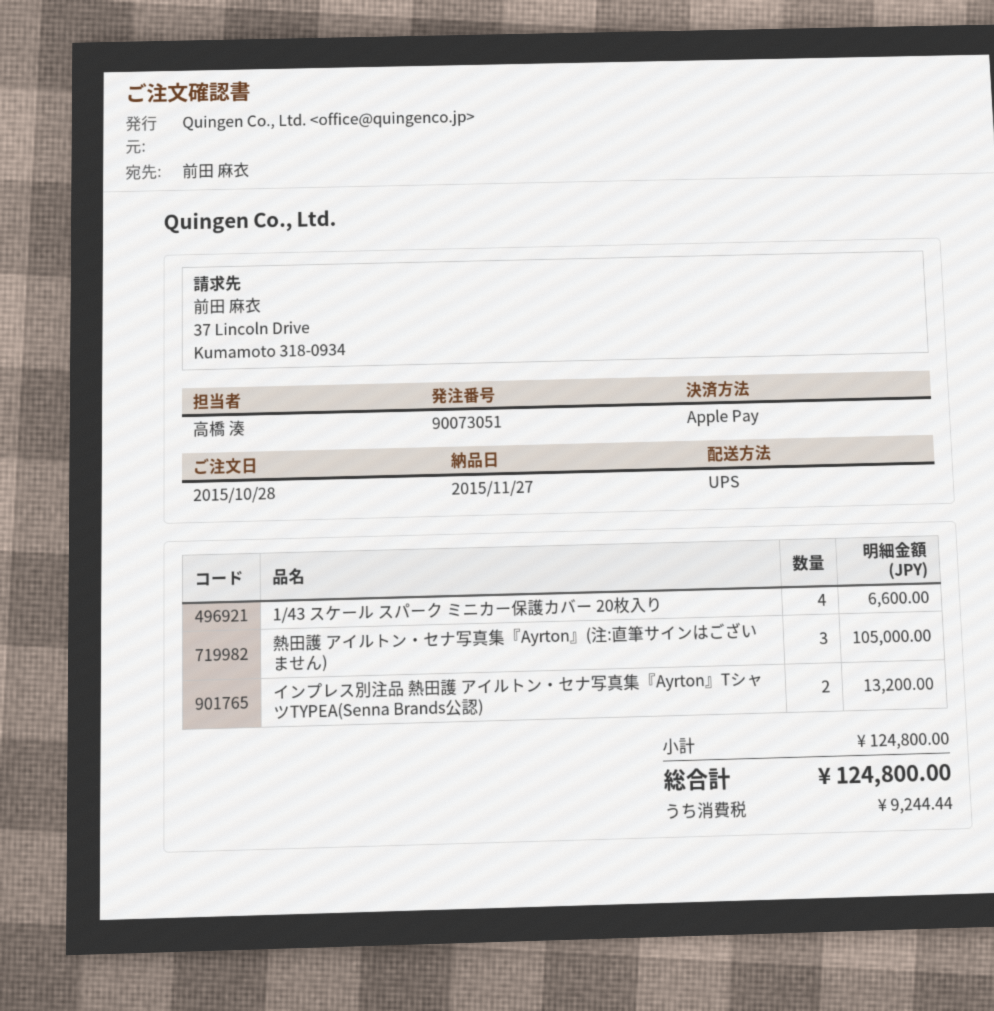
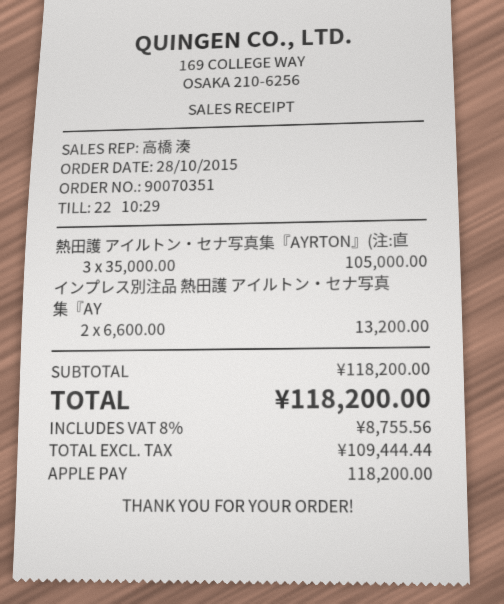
order number: 90073051 -> 90070351
1/43 スケール スパーク ミニカー保護カバー 20枚入り: 4 for 6600.00 -> none
subtotal: 124800.00 -> 118200.00
tax: 9244.44 -> 8755.56
total: 124800.00 -> 118200.00

